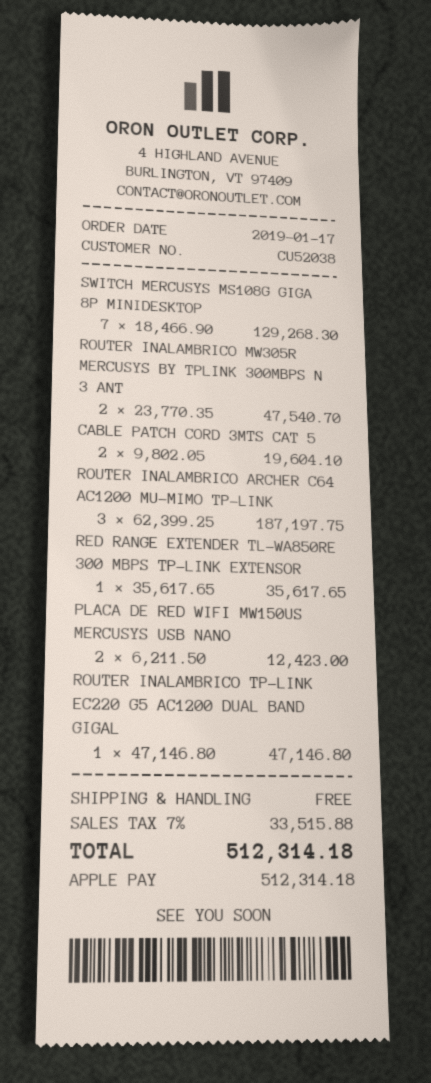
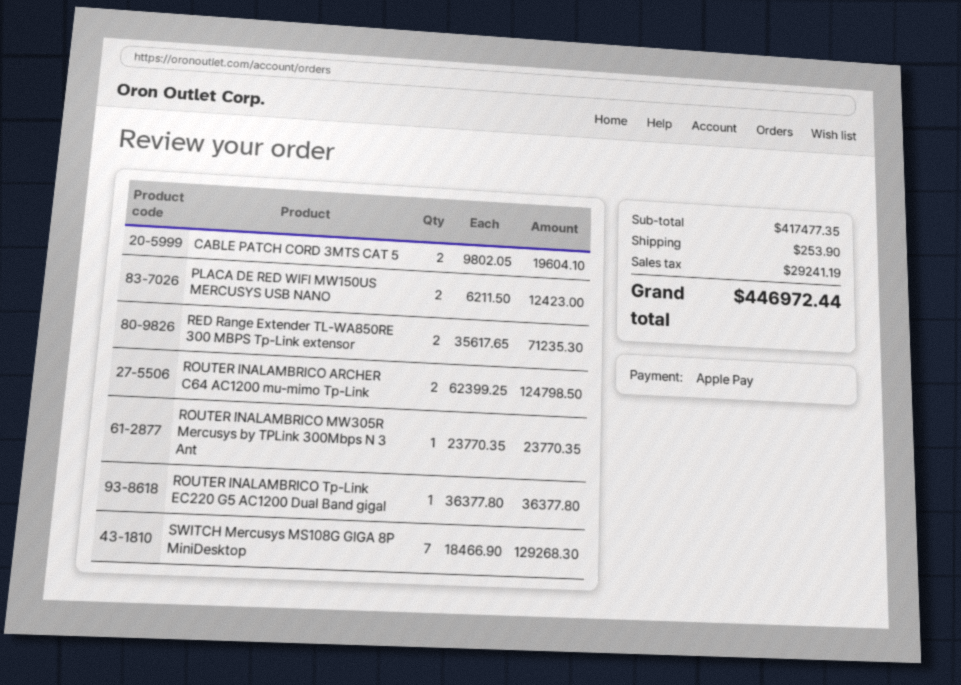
ROUTER INALAMBRICO MW305R MERCUSYS BY TPLINK 300MBPS N 3 ANT: 2 x 23770.35 = 47540.70 -> 1 x 23770.35 = 23770.35
ROUTER INALAMBRICO ARCHER C64 AC1200 MU-MIMO TP-LINK: 3 x 62399.25 = 187197.75 -> 2 x 62399.25 = 124798.50
RED RANGE EXTENDER TL-WA850RE 300 MBPS TP-LINK EXTENSOR: 1 x 35617.65 = 35617.65 -> 2 x 35617.65 = 71235.30
ROUTER INALAMBRICO TP-LINK EC220 G5 AC1200 DUAL BAND GIGAL: 1 x 47146.80 = 47146.80 -> 1 x 36377.80 = 36377.80
shipping: 0.00 -> 253.90
tax: 33515.88 -> 29241.19
total: 512314.18 -> 446972.44

